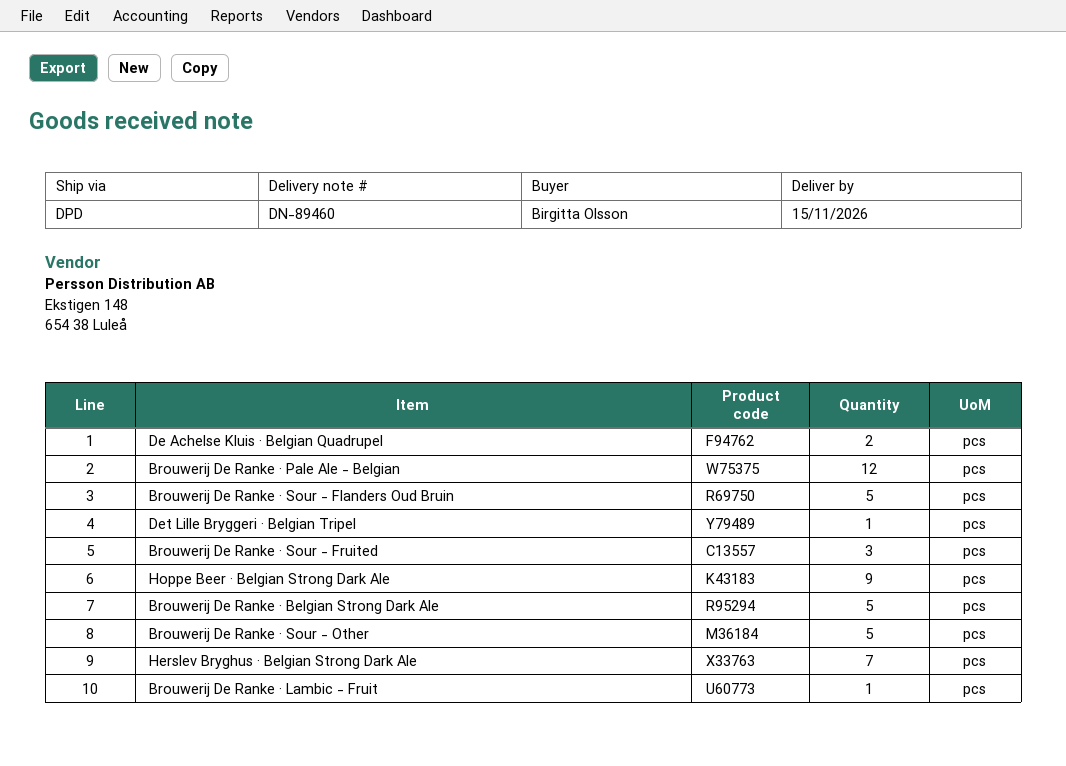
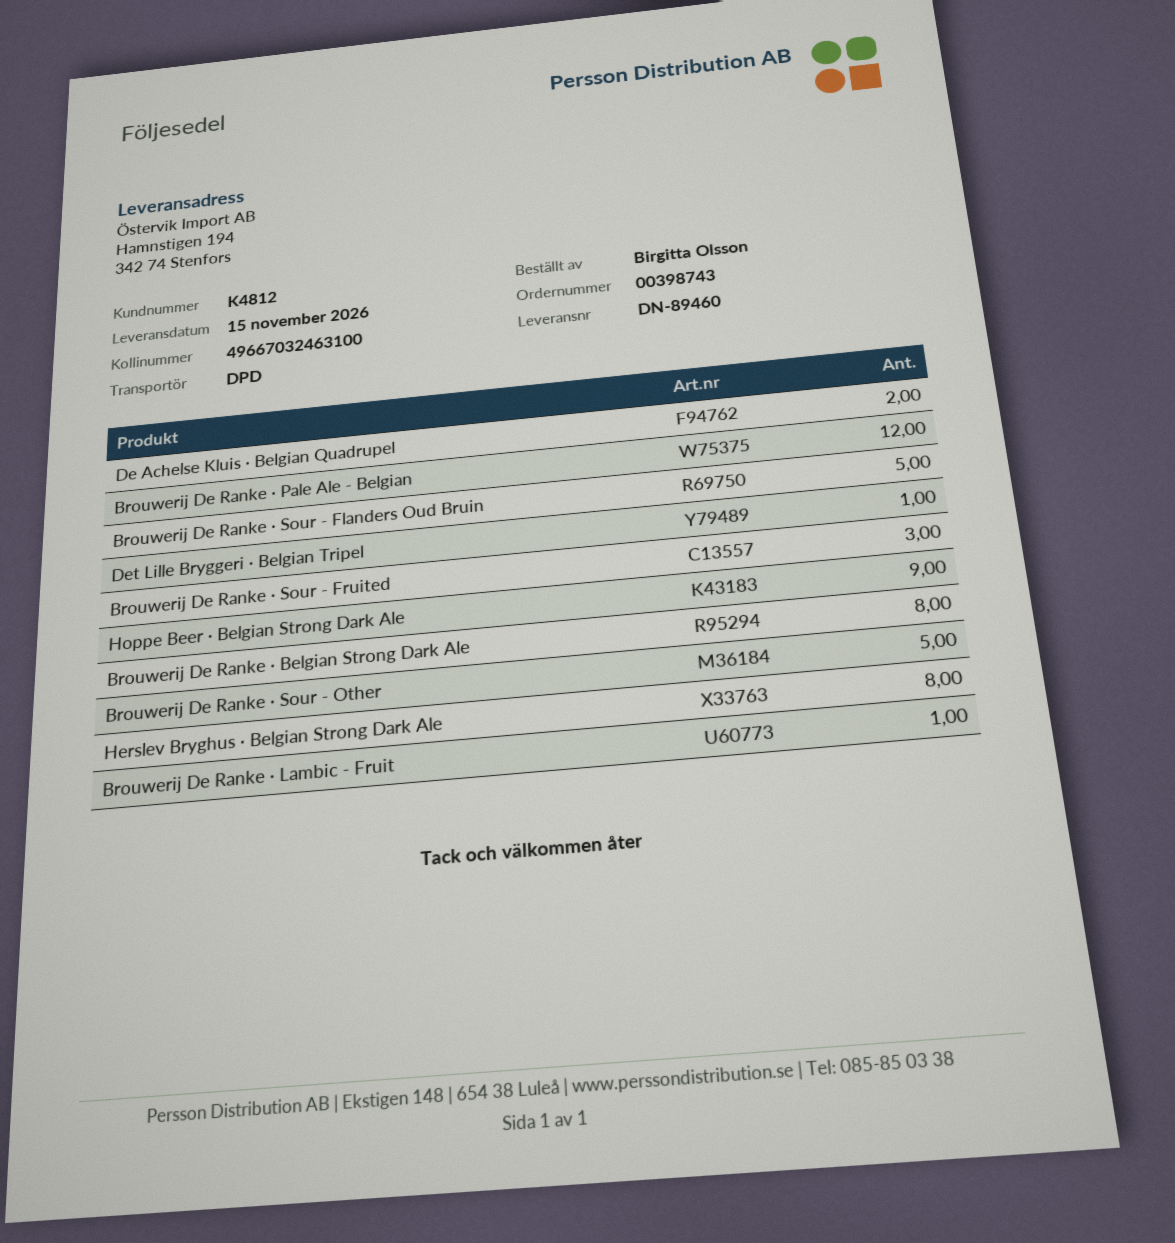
Brouwerij De Ranke · Belgian Strong Dark Ale: 5 -> 8
Herslev Bryghus · Belgian Strong Dark Ale: 7 -> 8

